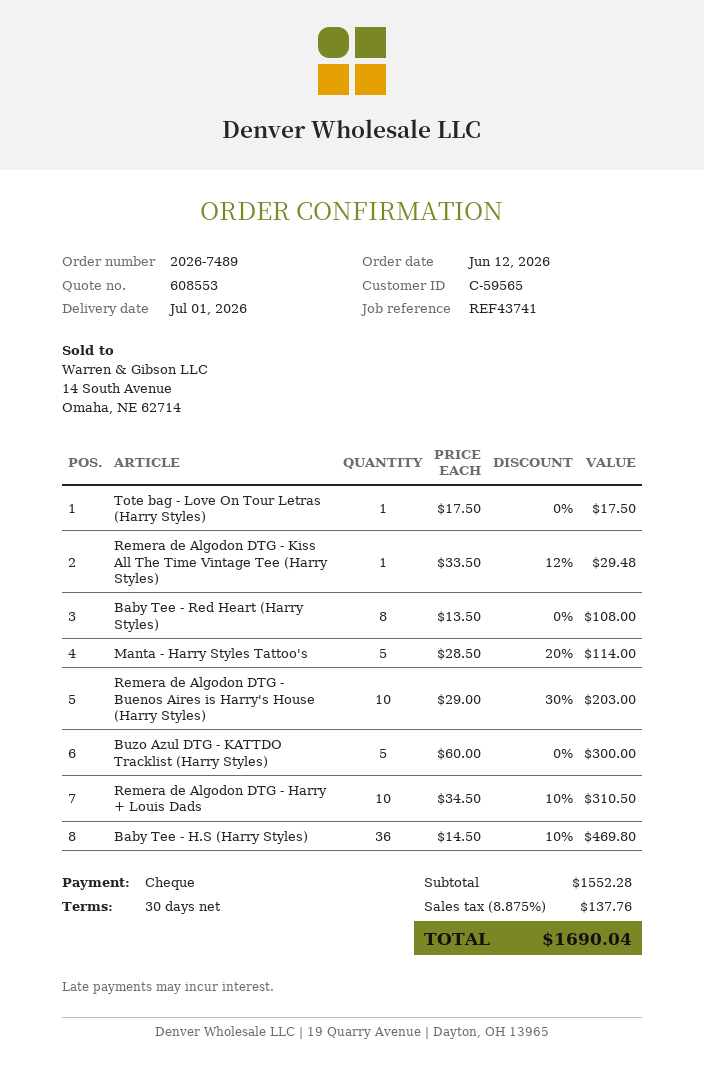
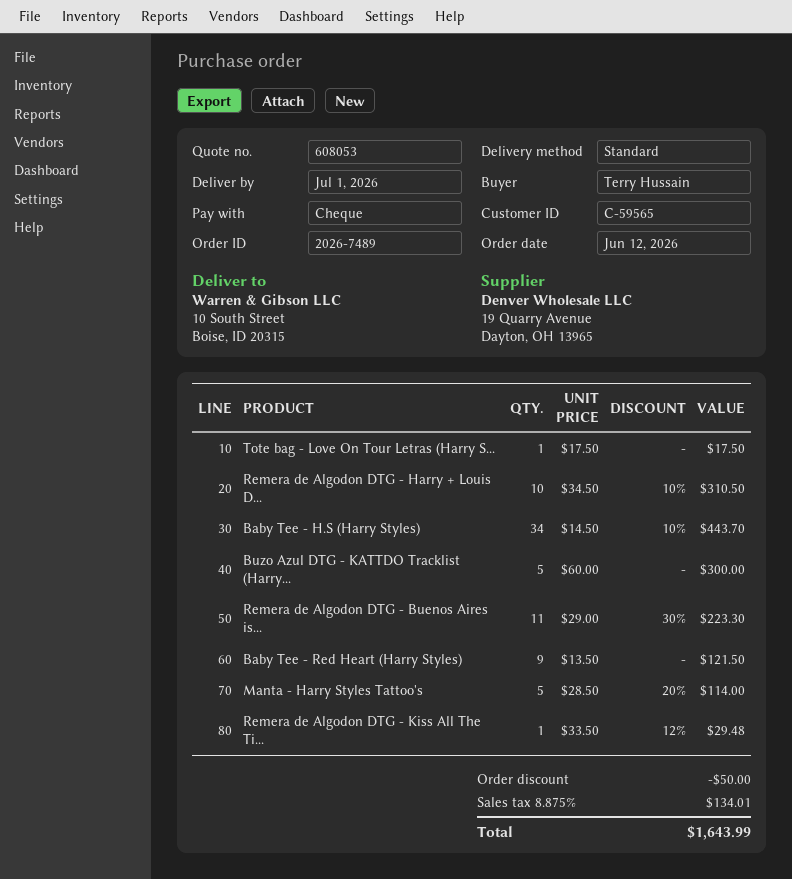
quote number: 608553 -> 608053
Baby Tee - Red Heart (Harry Styles): 8 x 13.50 = 108.00 -> 9 x 13.50 = 121.50
Remera de Algodon DTG - Buenos Aires is Harry's House (Harry Styles): 10 x 29.00 - 30% = 203.00 -> 11 x 29.00 - 30% = 223.30
Baby Tee - H.S (Harry Styles): 36 x 14.50 - 10% = 469.80 -> 34 x 14.50 - 10% = 443.70
discount: none -> 50.00
tax: 8.875% = 137.76 -> 8.875% = 134.01
total: 1690.04 -> 1643.99

